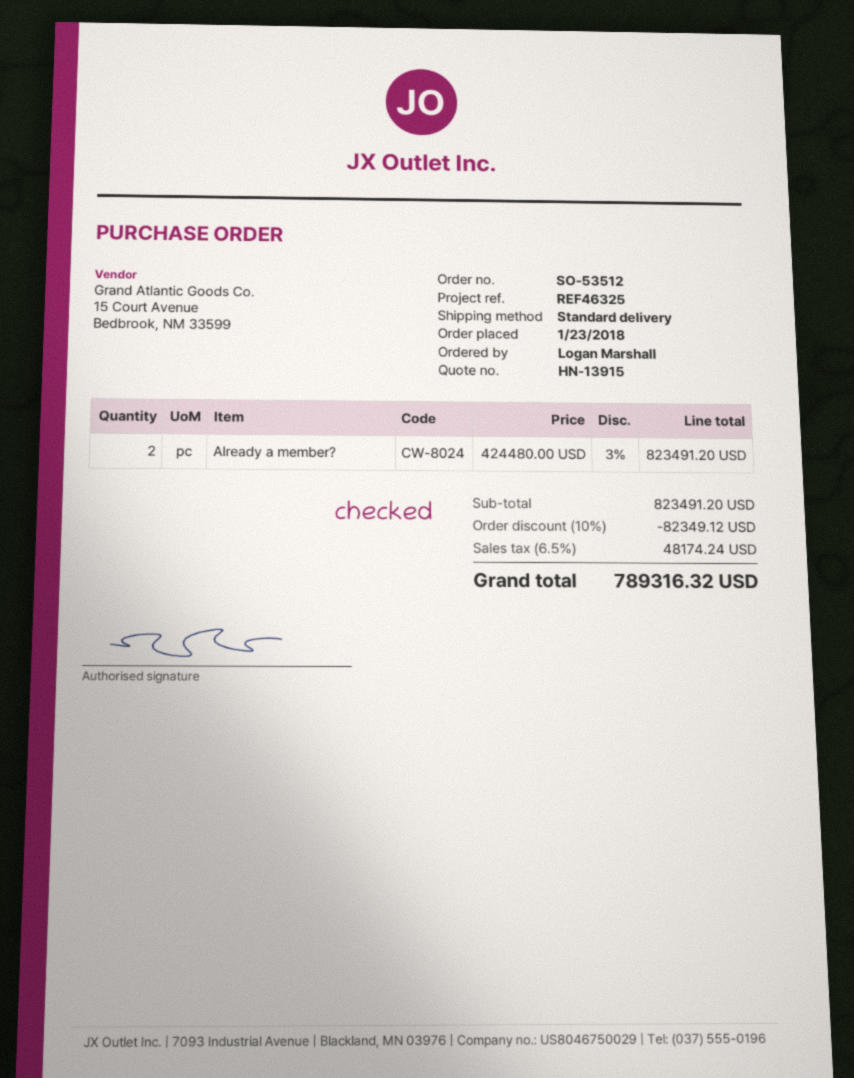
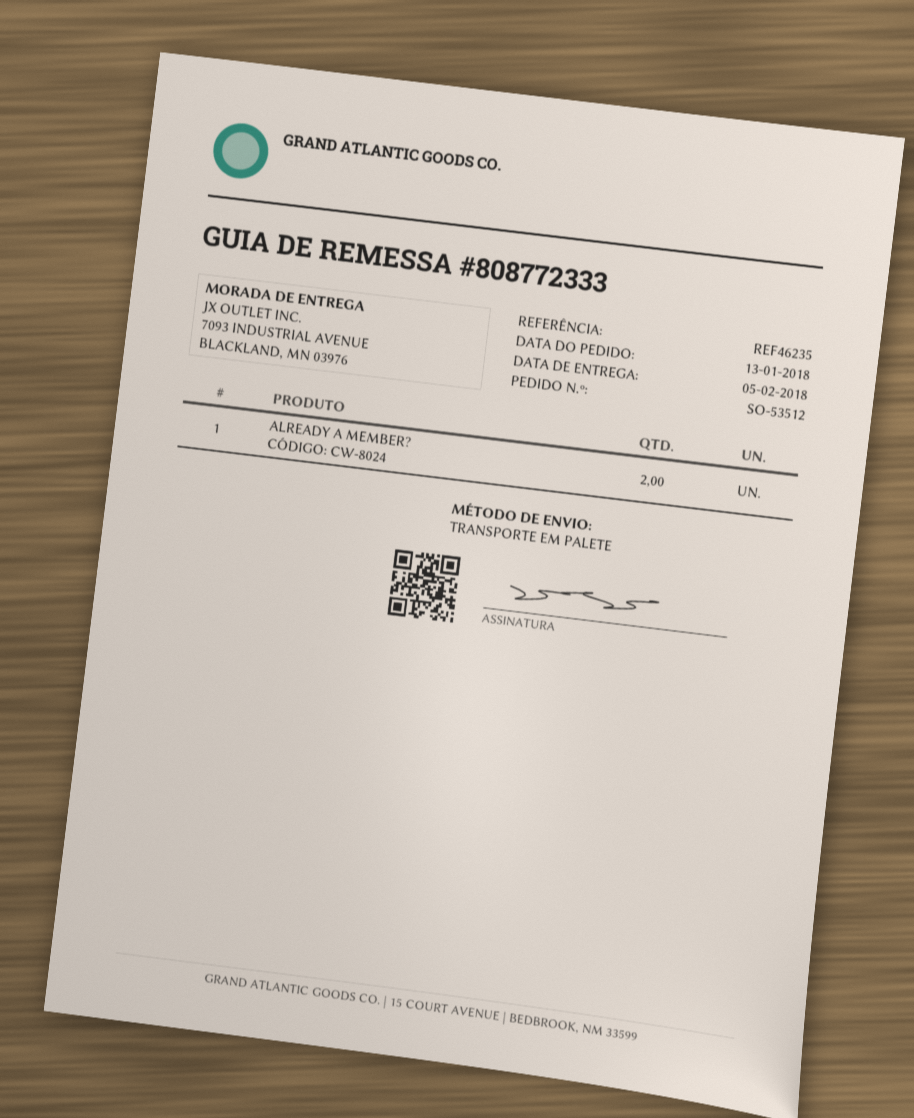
order date: 2018-01-23 -> 2018-01-13
reference: REF46325 -> REF46235
shipping method: standard -> pallet freight

